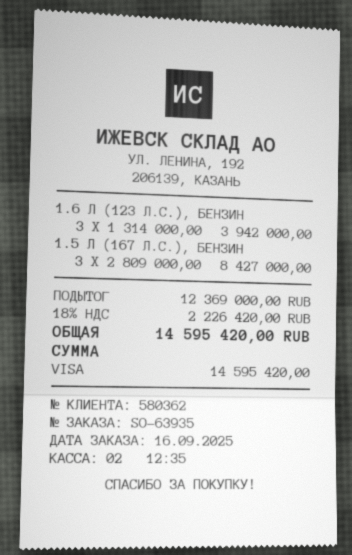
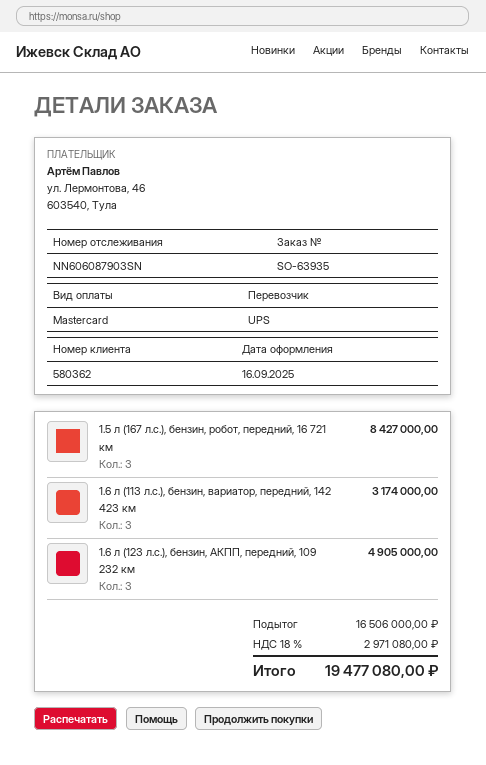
payment method: Visa -> Mastercard
1.6 Л (123 Л.С.), БЕНЗИН: 3 for 3942000.00 -> 3 for 4905000.00
1.6 л (113 л.с.), бензин, вариатор, передний, 142 423 км: none -> 3 for 3174000.00
subtotal: 12369000.00 -> 16506000.00
tax: 18% = 2226420.00 -> 18% = 2971080.00
total: 14595420.00 -> 19477080.00

